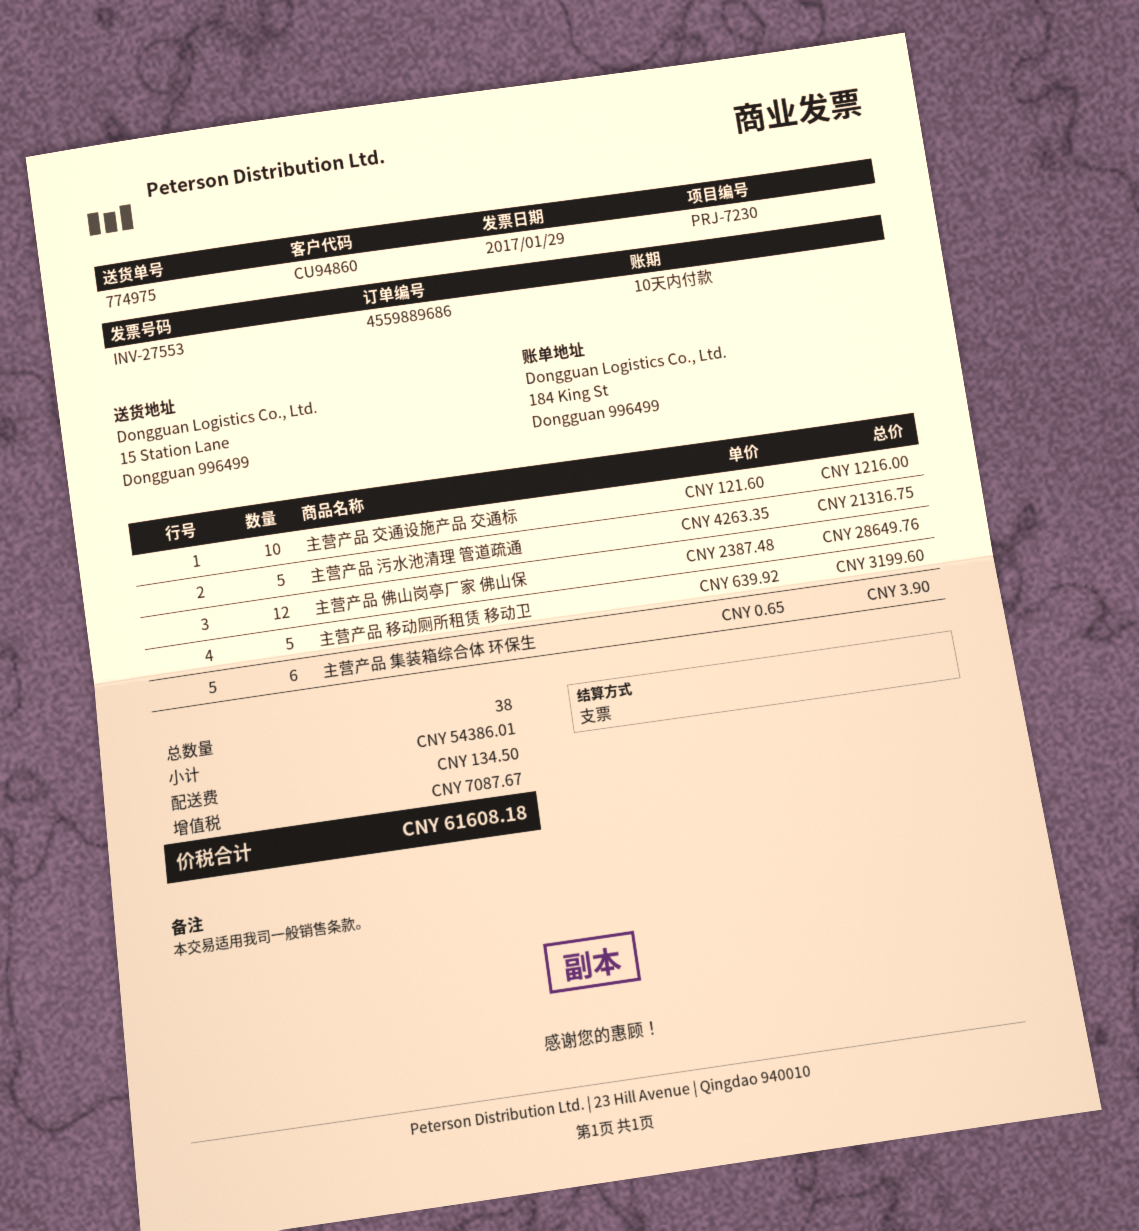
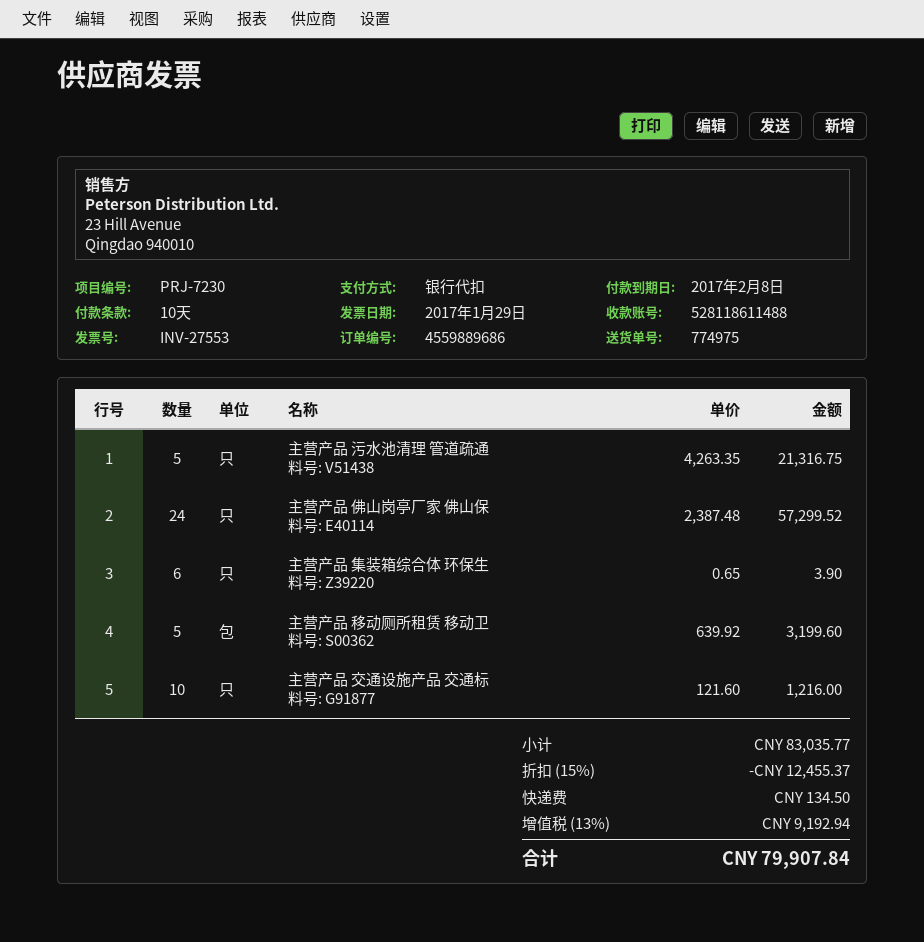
payment method: cheque -> direct debit
主营产品 佛山岗亭厂家 佛山保: 12 x 2387.48 = 28649.76 -> 24 x 2387.48 = 57299.52
subtotal: 54386.01 -> 83035.77
discount: none -> 15% = 12455.37
tax: 7087.67 -> 9192.94
total: 61608.18 -> 79907.84

